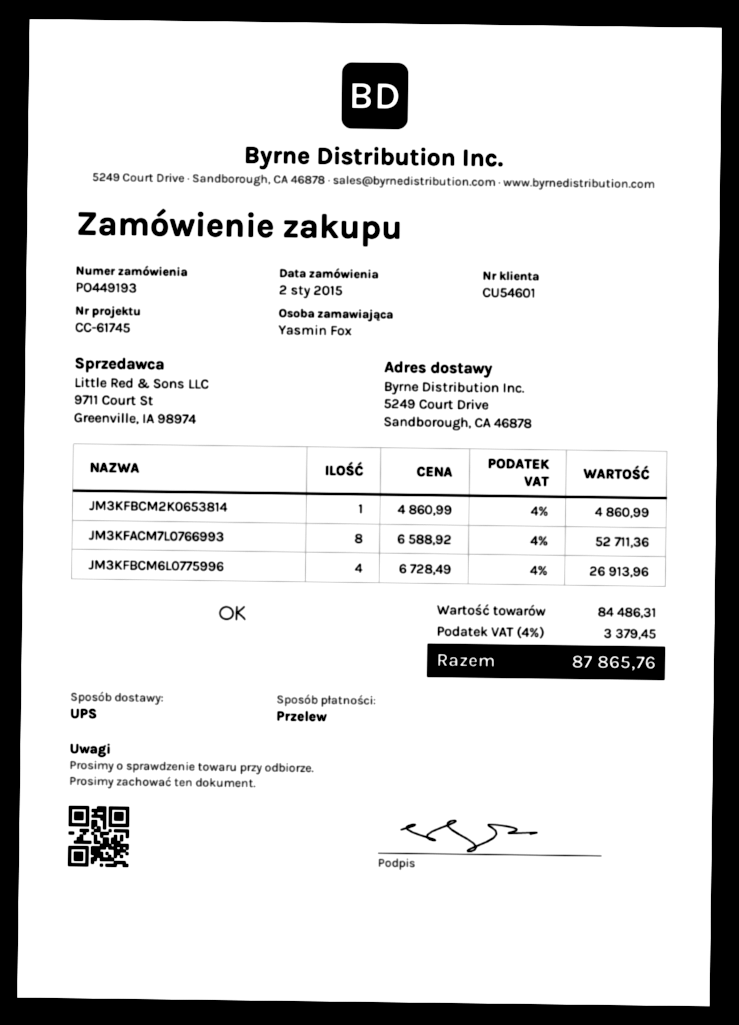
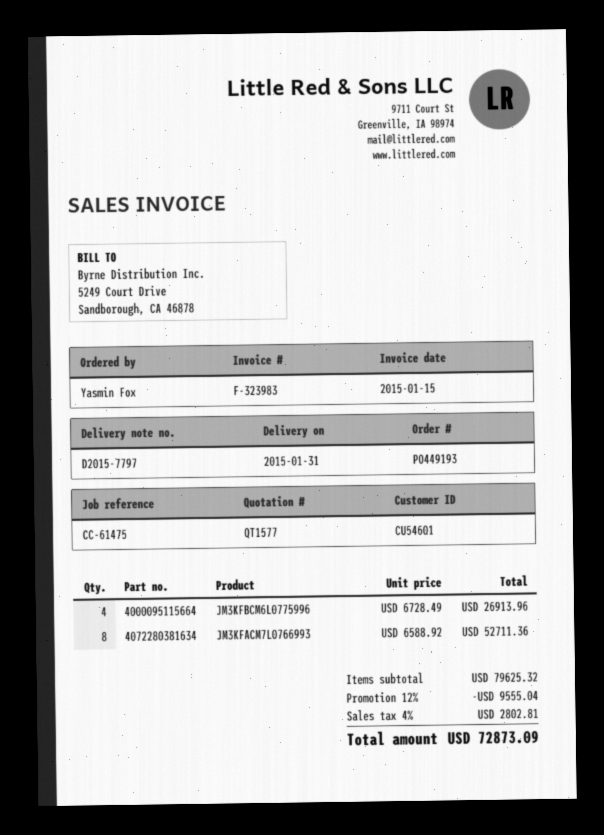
reference: CC-61745 -> CC-61475
JM3KFBCM2K0653814: 1 x 4860.99 = 4860.99 -> none
subtotal: 84486.31 -> 79625.32
discount: none -> 12% = 9555.04
tax: 4% = 3379.45 -> 4% = 2802.81
total: 87865.76 -> 72873.09

